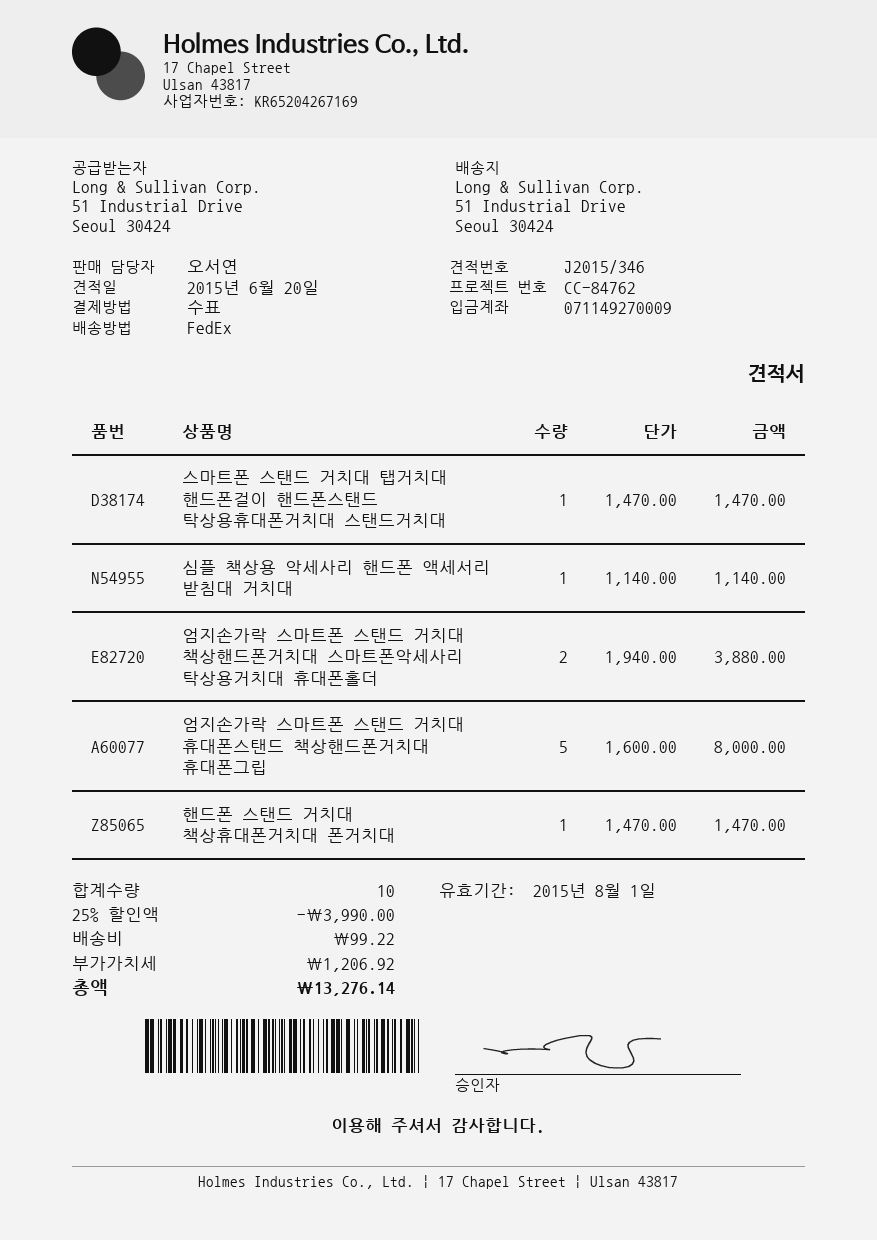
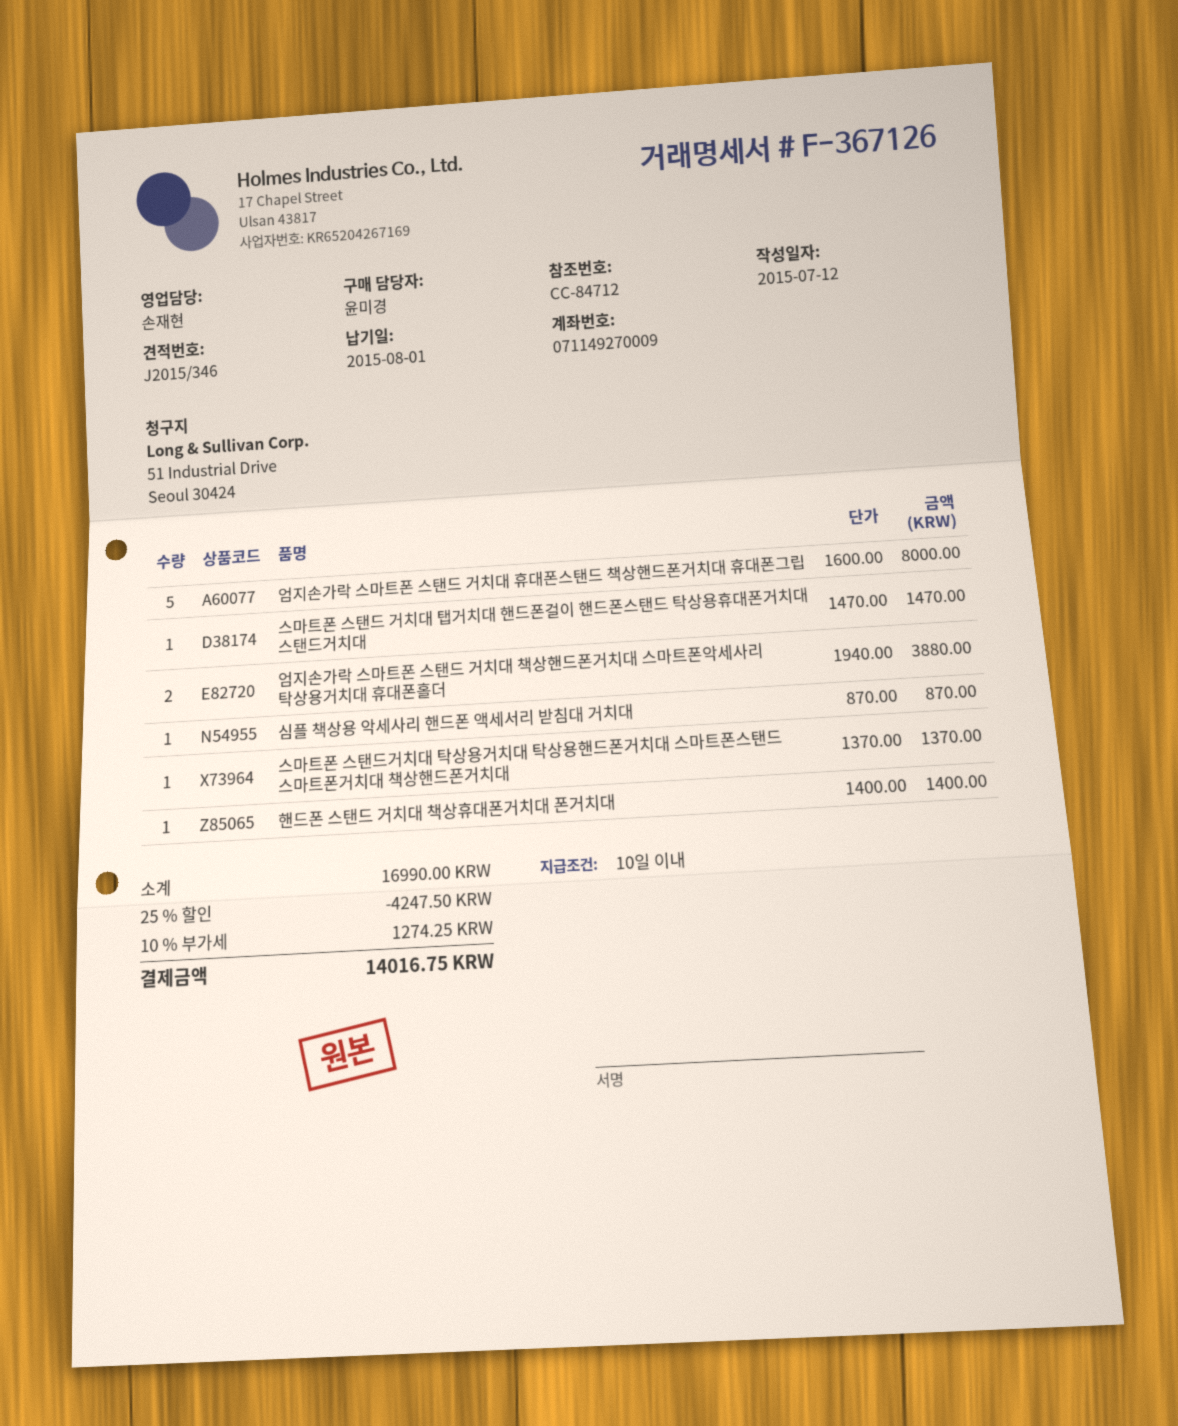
reference: CC-84762 -> CC-84712
sales rep: 오서연 -> 손재현
심플 책상용 악세사리 핸드폰 액세서리 받침대 거치대: 1 x 1140.00 = 1140.00 -> 1 x 870.00 = 870.00
핸드폰 스탠드 거치대 책상휴대폰거치대 폰거치대: 1 x 1470.00 = 1470.00 -> 1 x 1400.00 = 1400.00
스마트폰 스탠드거치대 탁상용거치대 탁상용핸드폰거치대 스마트폰스탠드 스마트폰거치대 책상핸드폰거치대: none -> 1 x 1370.00 = 1370.00
discount: 25% = 3990.00 -> 25% = 4247.50
shipping: 99.22 -> none
tax: 1206.92 -> 1274.25
total: 13276.14 -> 14016.75

